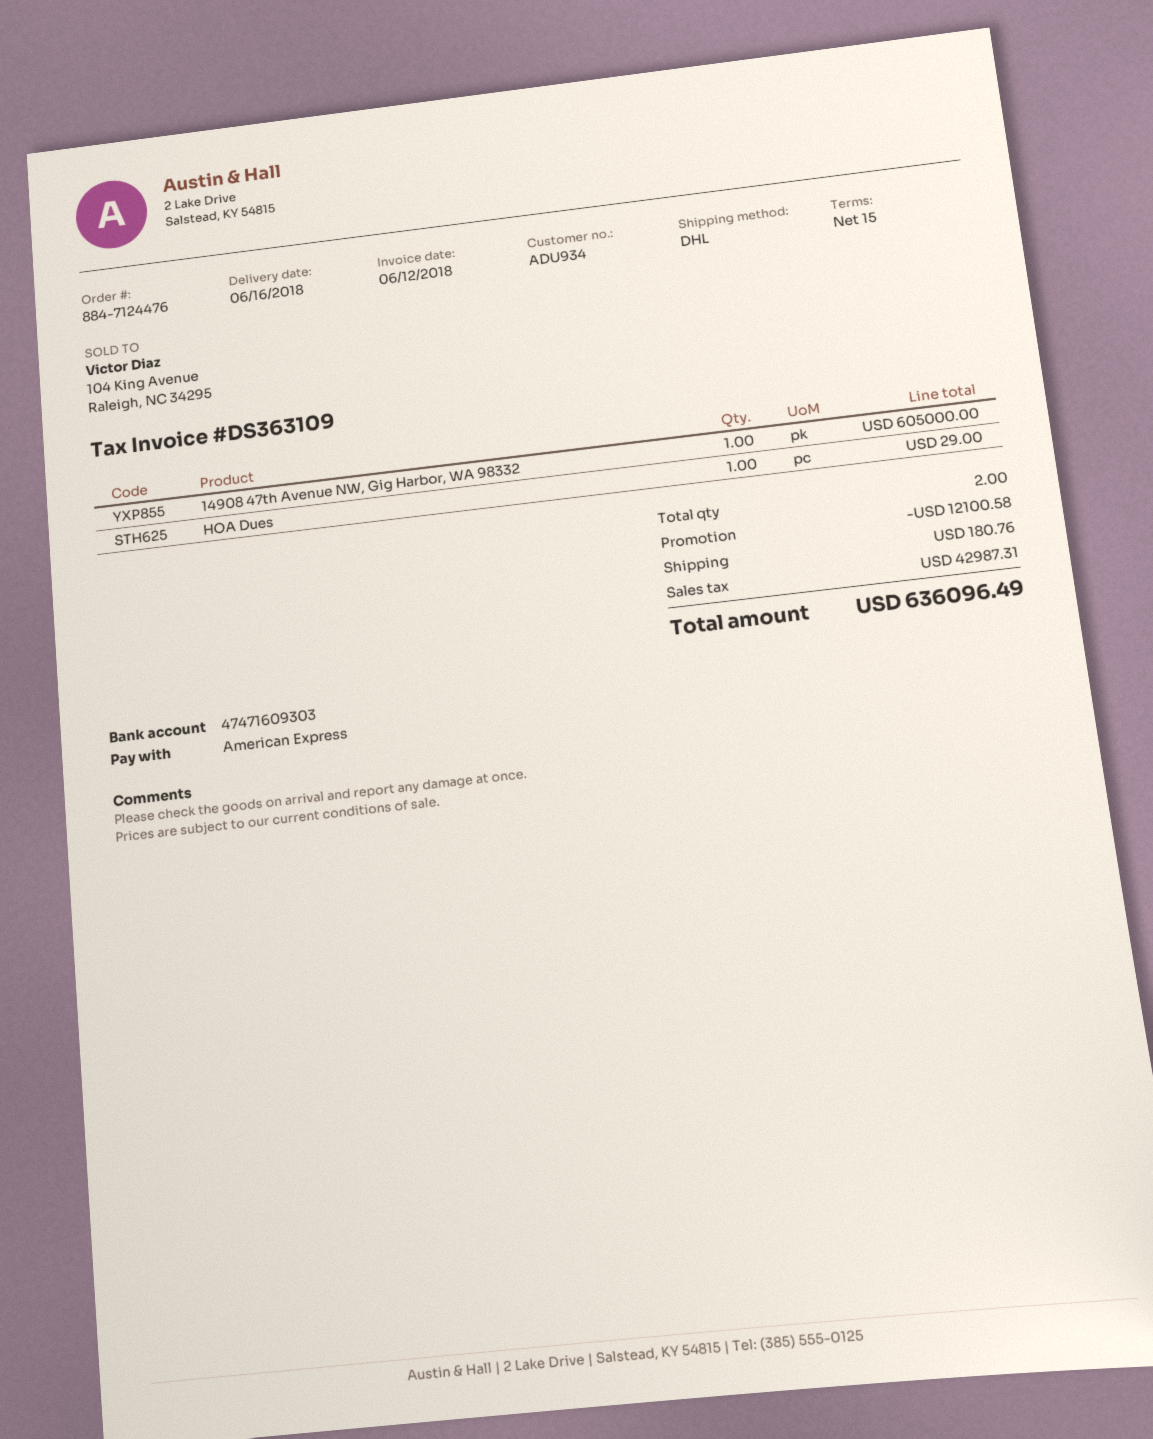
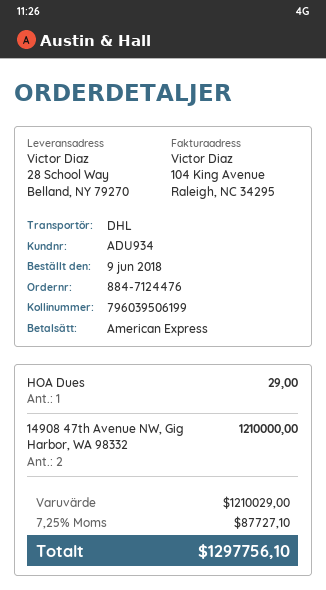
14908 47th Avenue NW, Gig Harbor, WA 98332: 1 for 605000.00 -> 2 for 1210000.00
discount: 12100.58 -> none
shipping: 180.76 -> none
tax: 42987.31 -> 87727.10
total: 636096.49 -> 1297756.10

